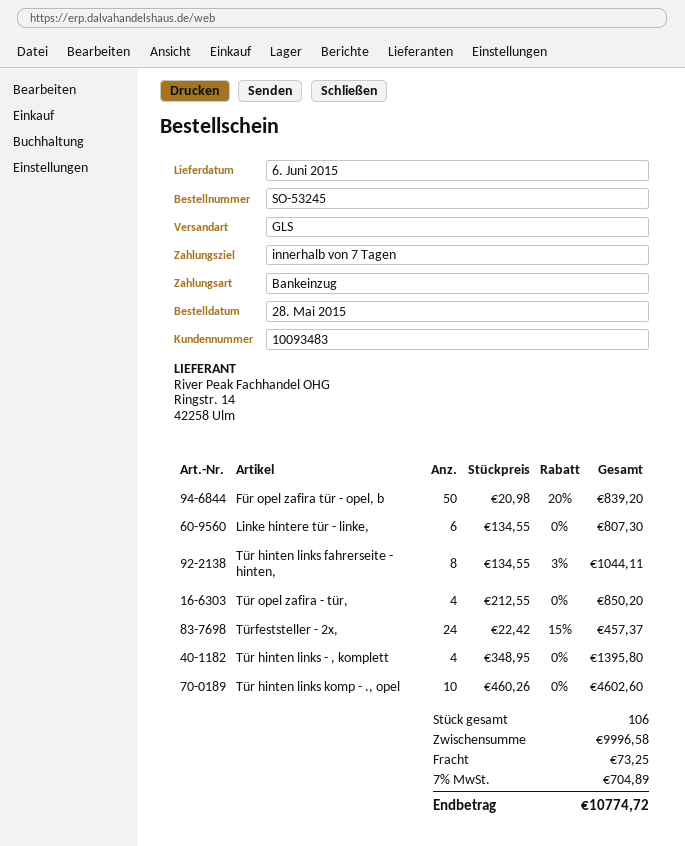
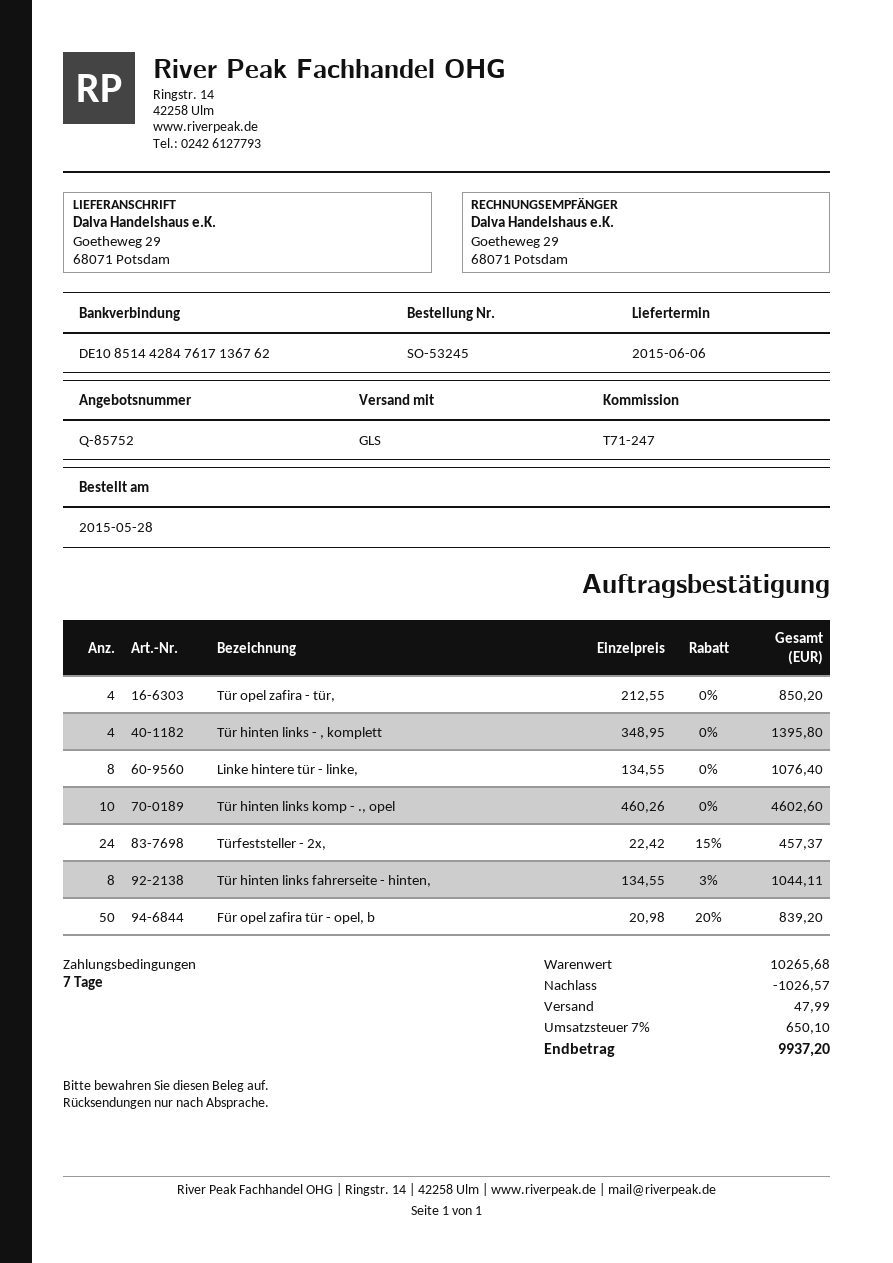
Linke hintere tür - linke,: 6 x 134.55 = 807.30 -> 8 x 134.55 = 1076.40
subtotal: 9996.58 -> 10265.68
discount: none -> 1026.57
shipping: 73.25 -> 47.99
tax: 7% = 704.89 -> 7% = 650.10
total: 10774.72 -> 9937.20

